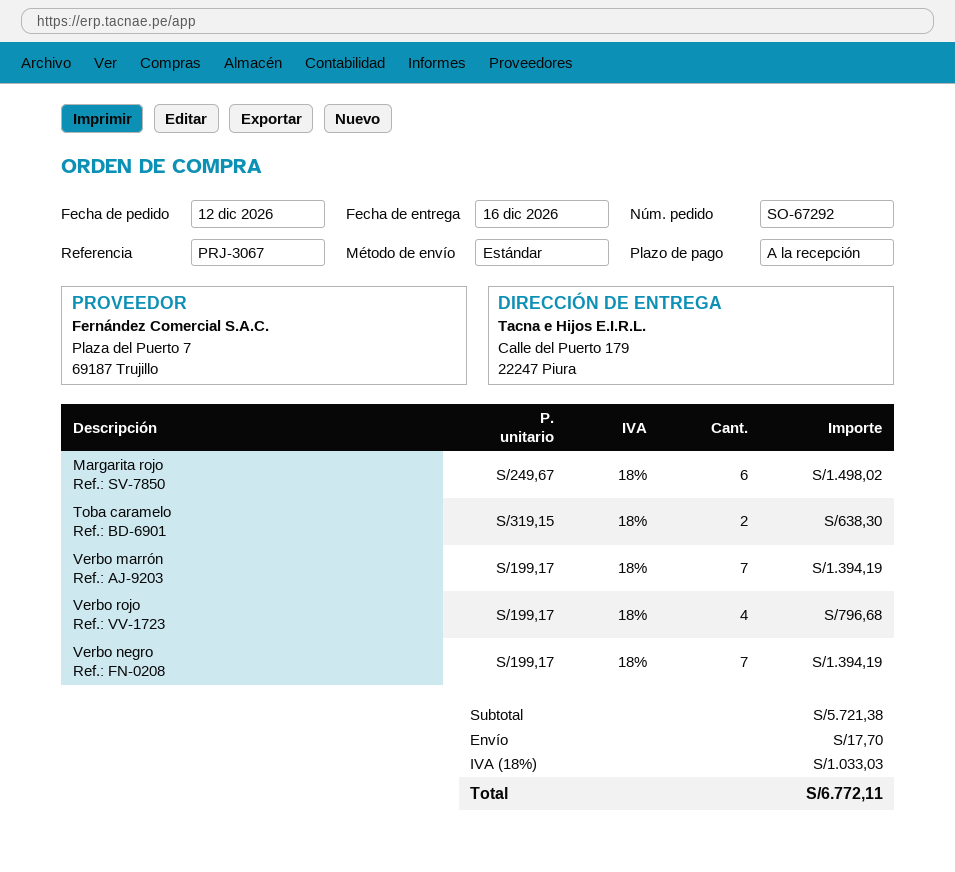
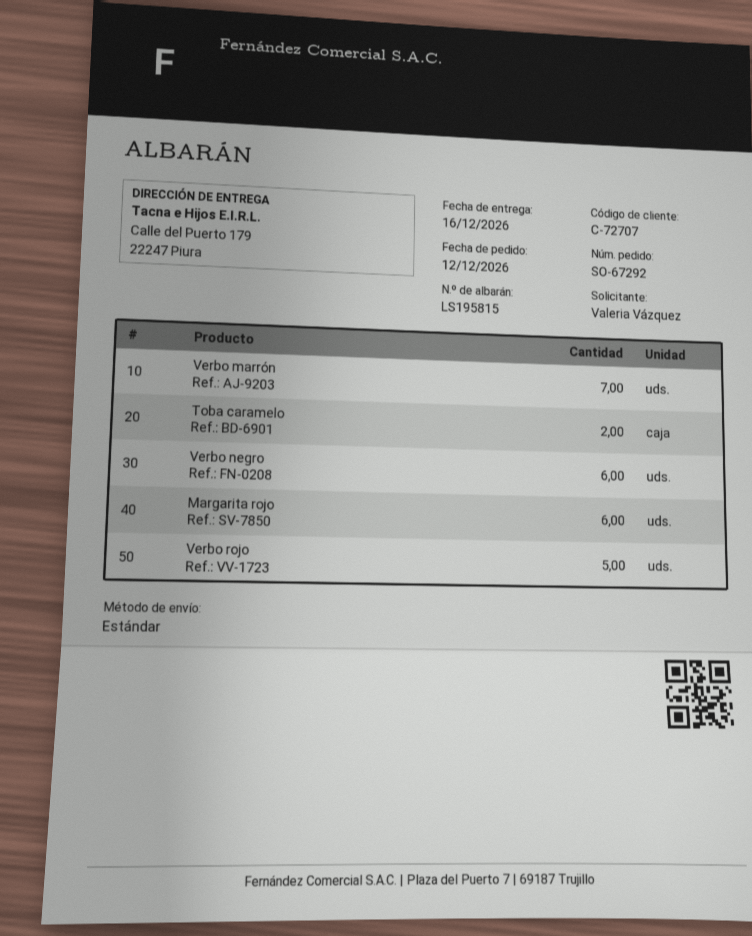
Verbo rojo: 4 -> 5
Verbo negro: 7 -> 6

